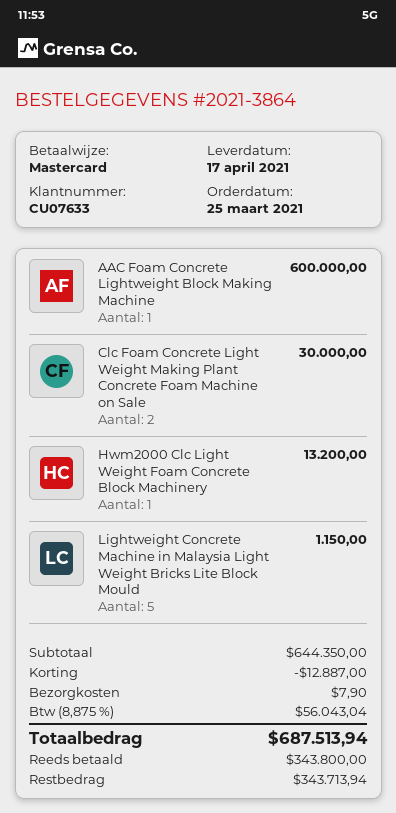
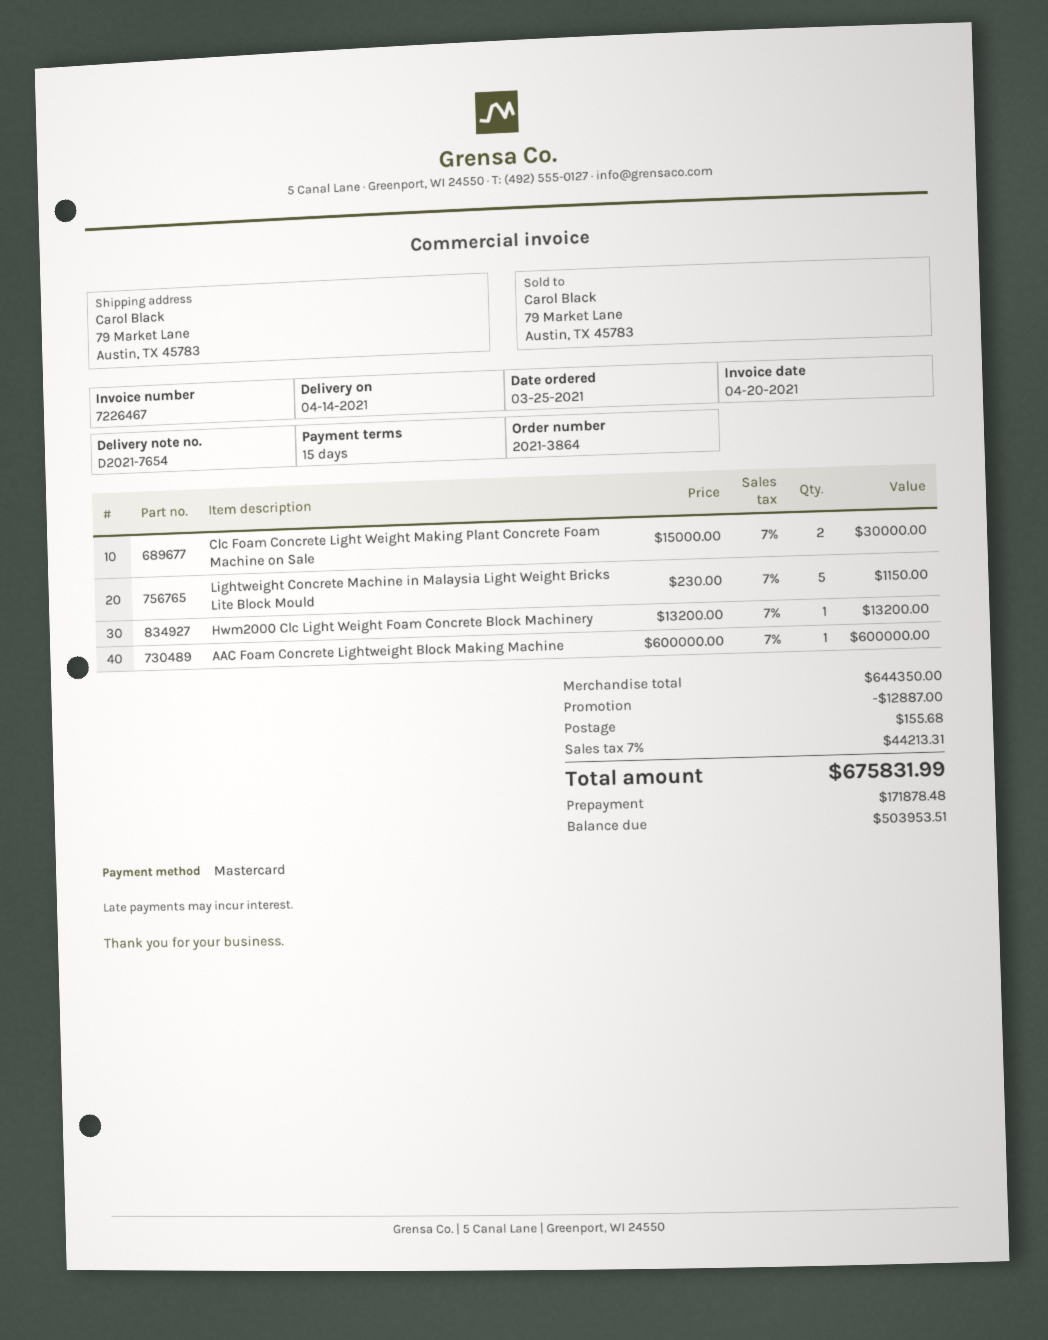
delivery date: 2021-04-17 -> 2021-04-14
shipping: 7.90 -> 155.68
tax: 8.875% = 56043.04 -> 7% = 44213.31
total: 687513.94 -> 675831.99
deposit: 343800.00 -> 171878.48
balance: 343713.94 -> 503953.51

